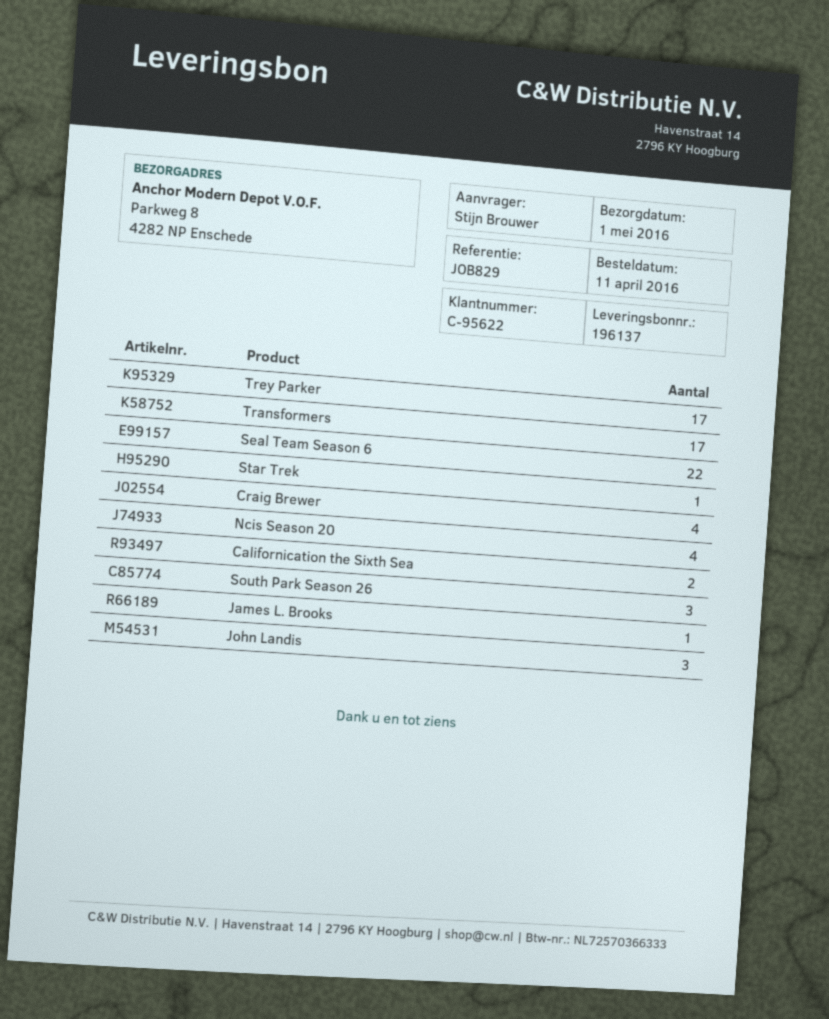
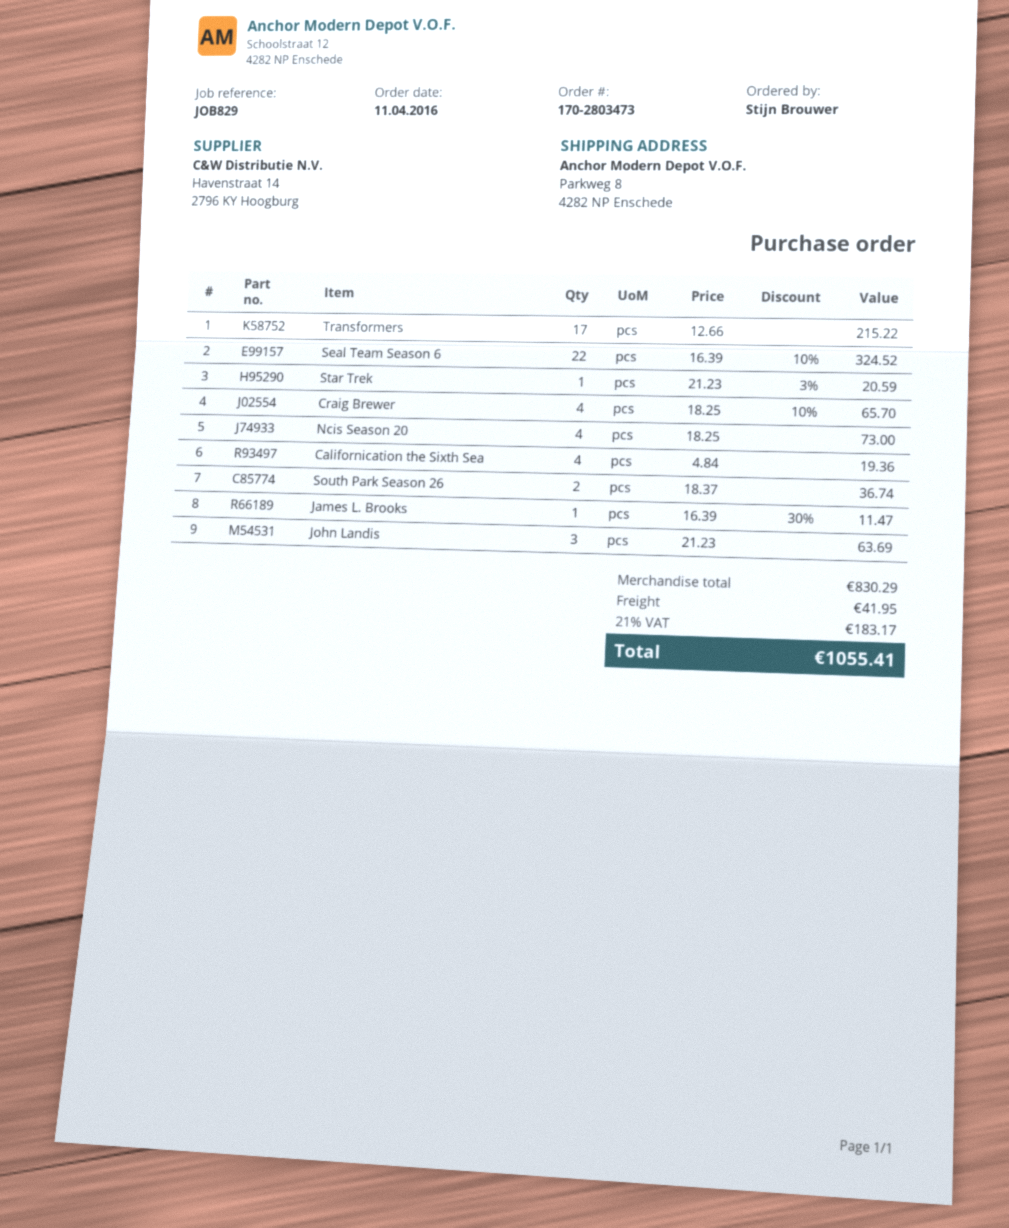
Trey Parker: 17 -> none
Californication the Sixth Sea: 2 -> 4
South Park Season 26: 3 -> 2

